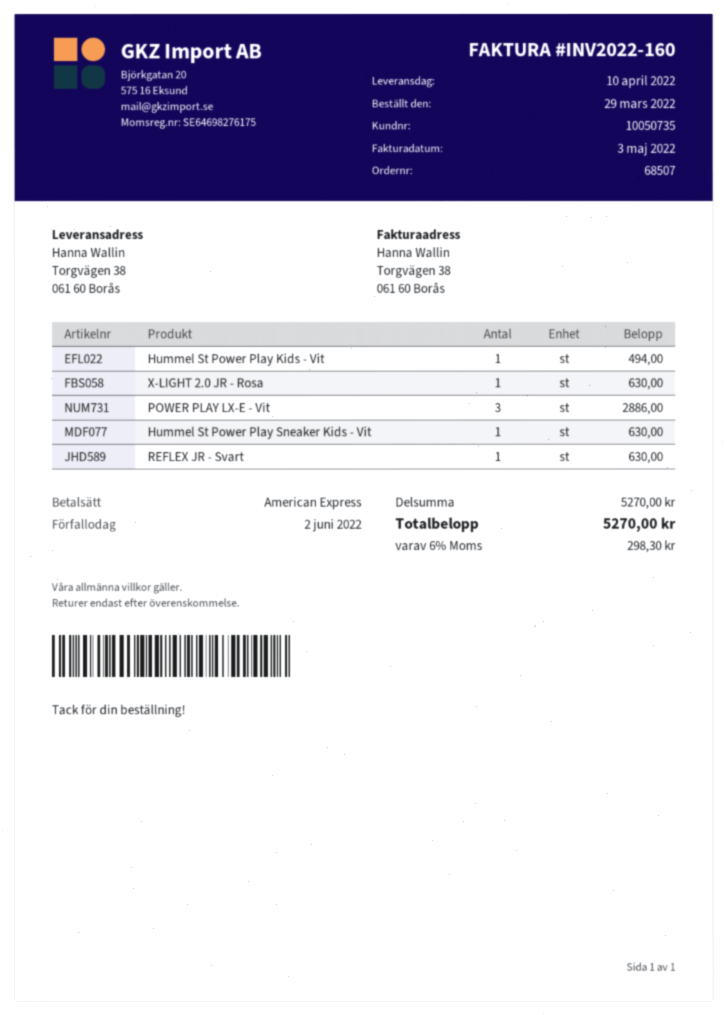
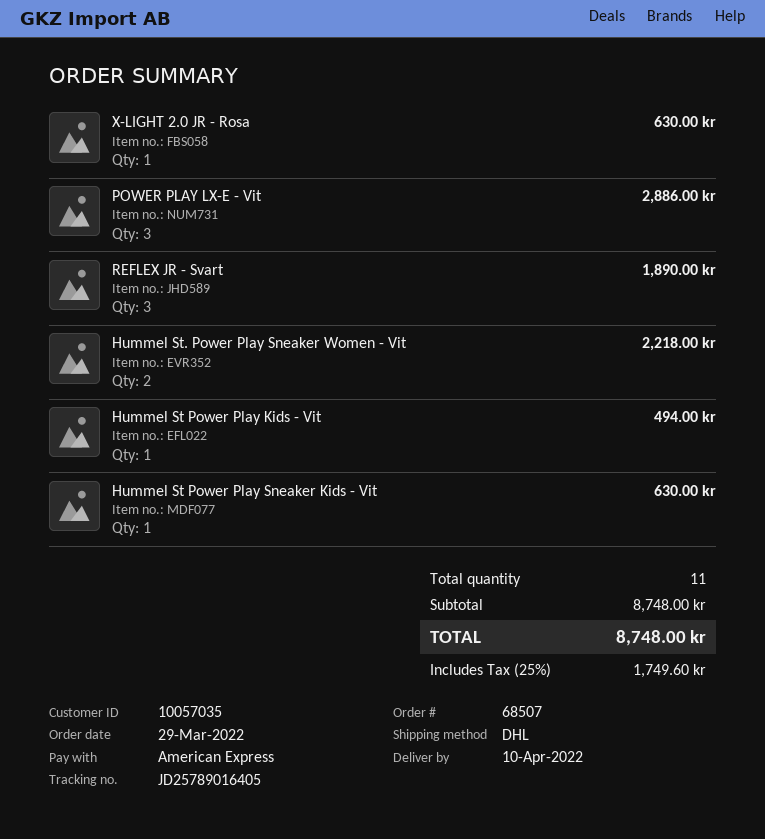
customer number: 10050735 -> 10057035
REFLEX JR - Svart: 1 for 630.00 -> 3 for 1890.00
Hummel St. Power Play Sneaker Women - Vit: none -> 2 for 2218.00
subtotal: 5270.00 -> 8748.00
tax: 6% = 298.30 -> 25% = 1749.60
total: 5270.00 -> 8748.00

